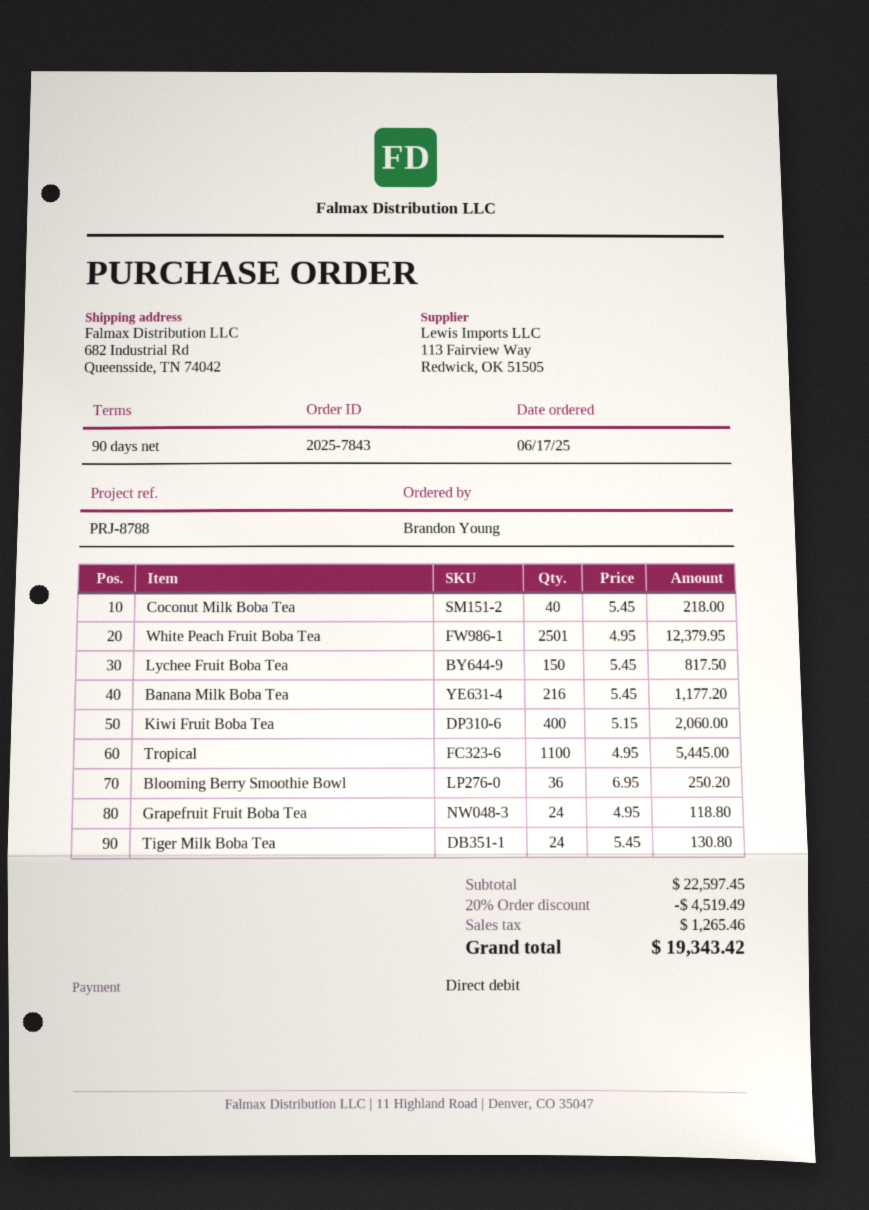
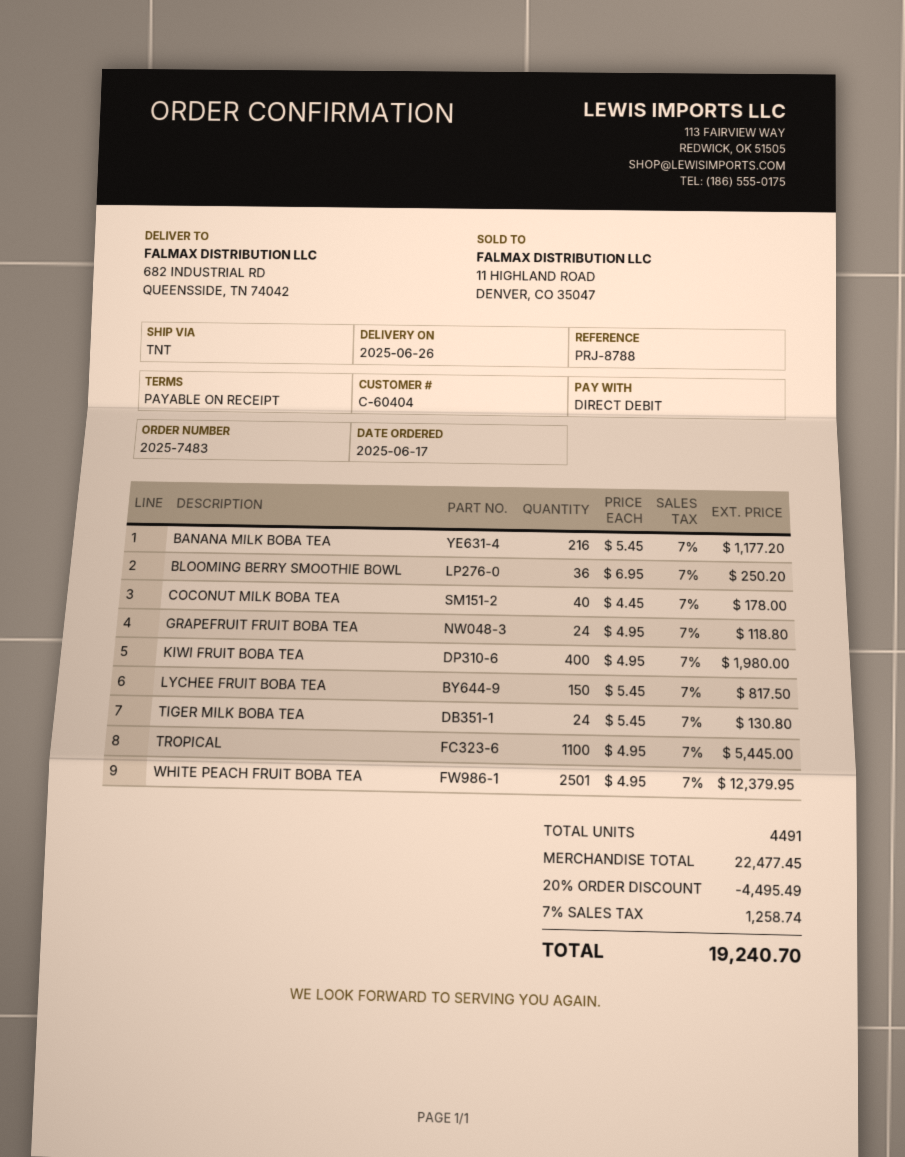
order number: 2025-7843 -> 2025-7483
payment terms: 90 days -> on receipt
Coconut Milk Boba Tea: 40 x 5.45 = 218.00 -> 40 x 4.45 = 178.00
Kiwi Fruit Boba Tea: 400 x 5.15 = 2060.00 -> 400 x 4.95 = 1980.00
subtotal: 22597.45 -> 22477.45
discount: 20% = 4519.49 -> 20% = 4495.49
tax: 1265.46 -> 1258.74
total: 19343.42 -> 19240.70

